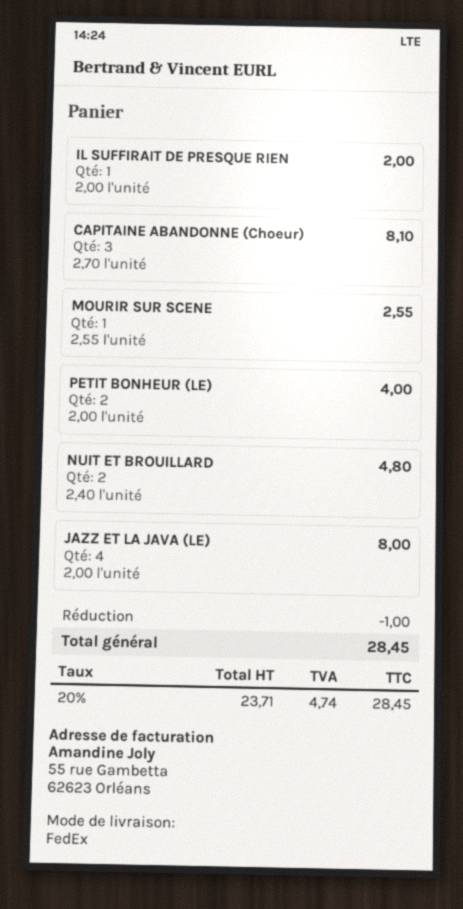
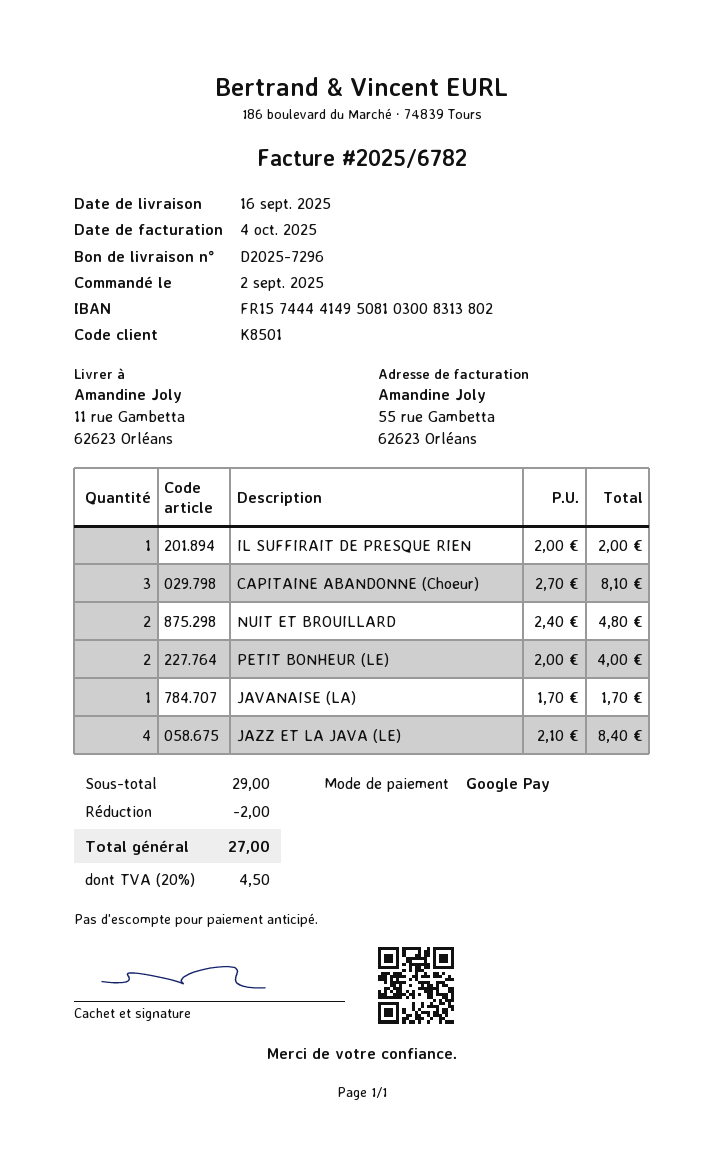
MOURIR SUR SCENE: 1 x 2.55 = 2.55 -> none
JAZZ ET LA JAVA (LE): 4 x 2.00 = 8.00 -> 4 x 2.10 = 8.40
JAVANAISE (LA): none -> 1 x 1.70 = 1.70
discount: 1.00 -> 2.00
tax: 20% = 4.74 -> 20% = 4.50
total: 28.45 -> 27.00

